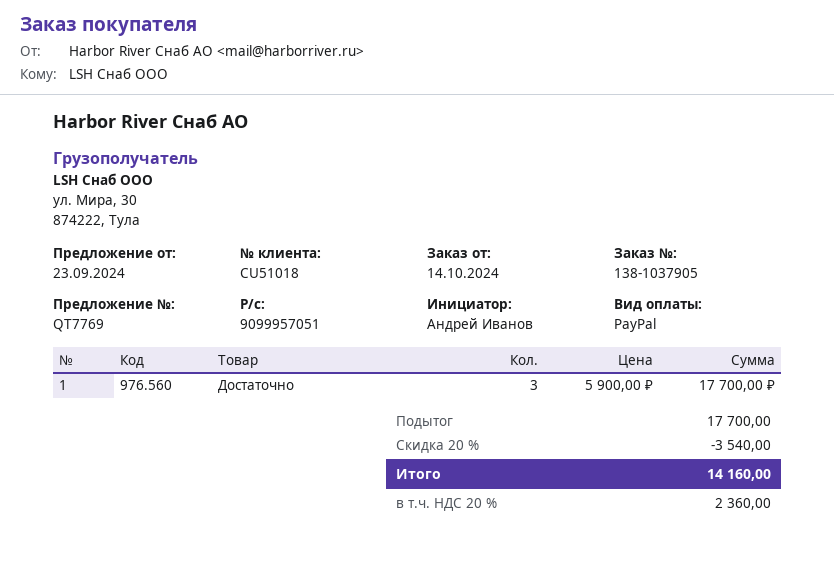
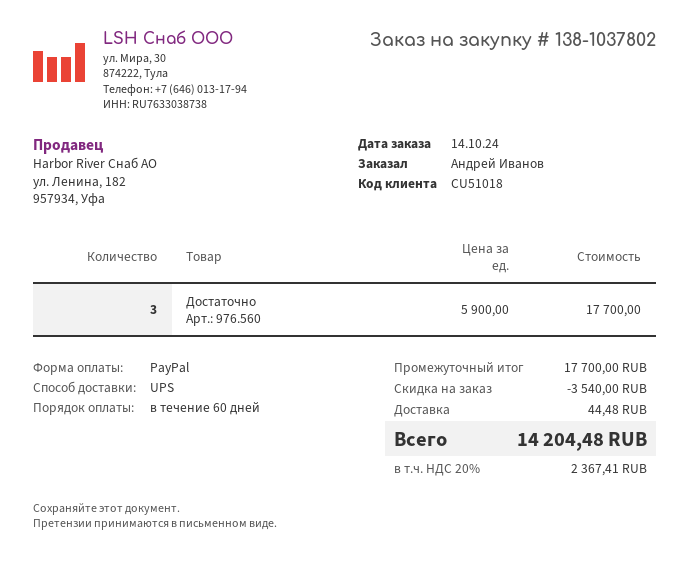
order number: 138-1037905 -> 138-1037802
shipping: none -> 44.48
tax: 20% = 2360.00 -> 20% = 2367.41
total: 14160.00 -> 14204.48

